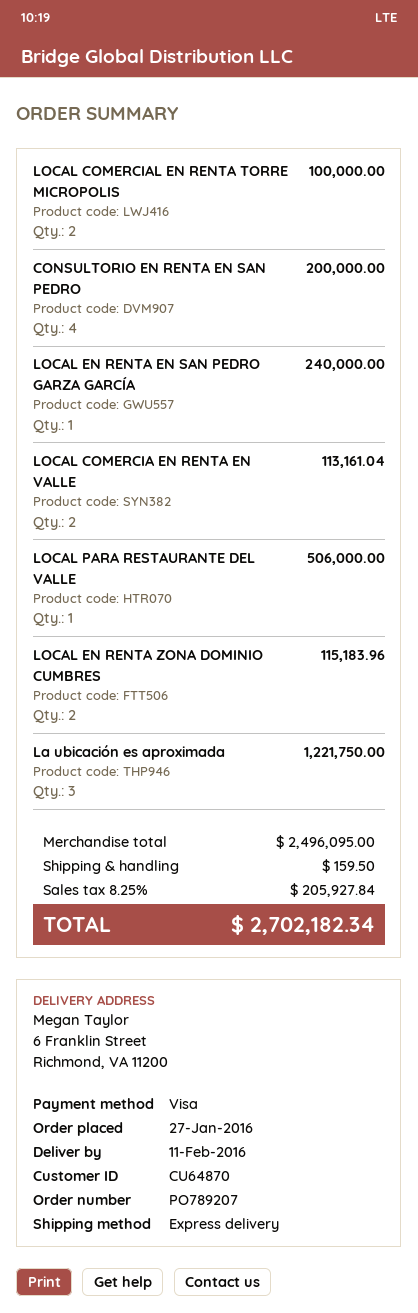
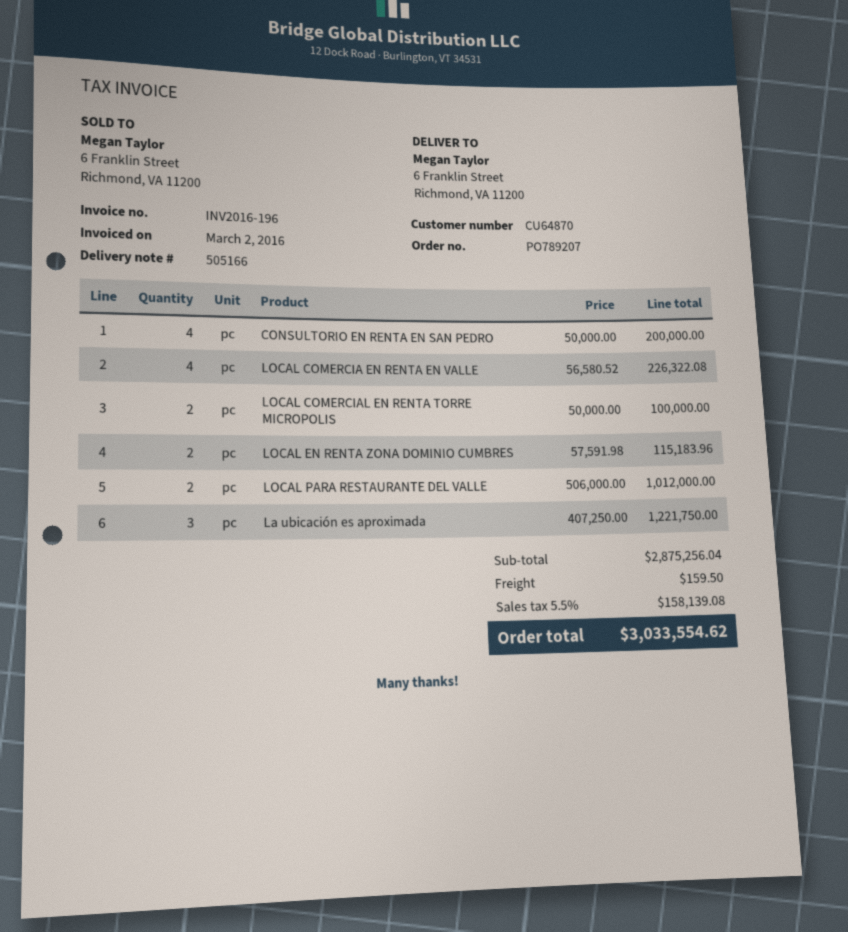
LOCAL EN RENTA EN SAN PEDRO GARZA GARCÍA: 1 for 240000.00 -> none
LOCAL COMERCIA EN RENTA EN VALLE: 2 for 113161.04 -> 4 for 226322.08
LOCAL PARA RESTAURANTE DEL VALLE: 1 for 506000.00 -> 2 for 1012000.00
subtotal: 2496095.00 -> 2875256.04
tax: 8.25% = 205927.84 -> 5.5% = 158139.08
total: 2702182.34 -> 3033554.62

